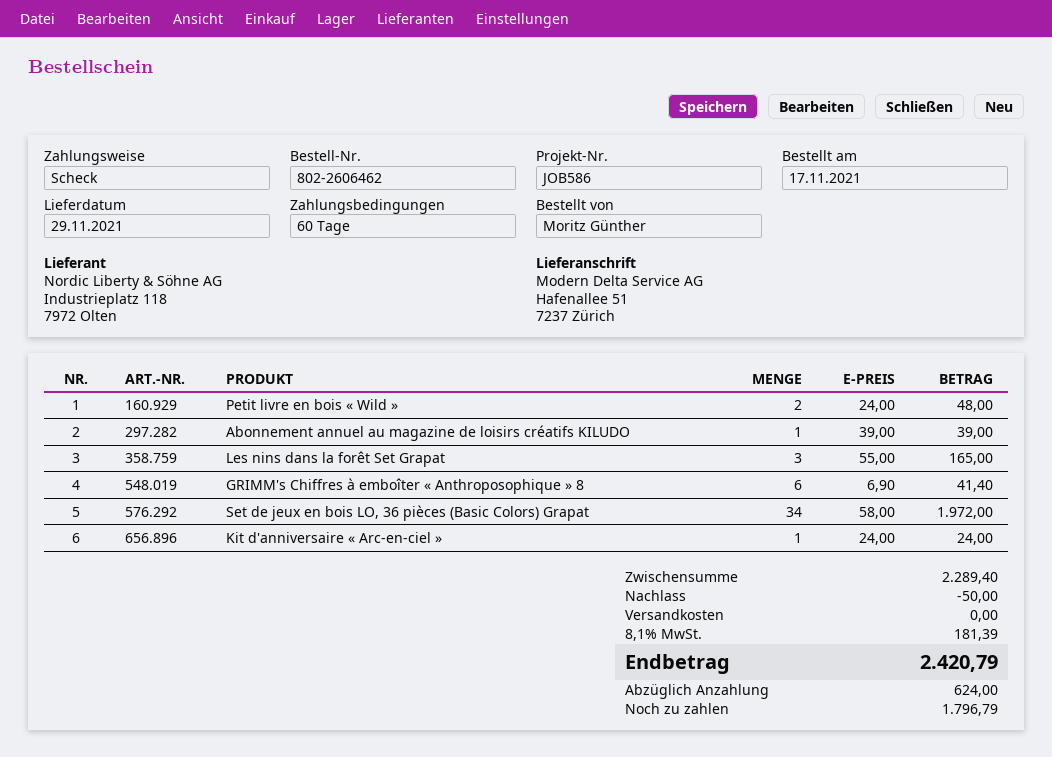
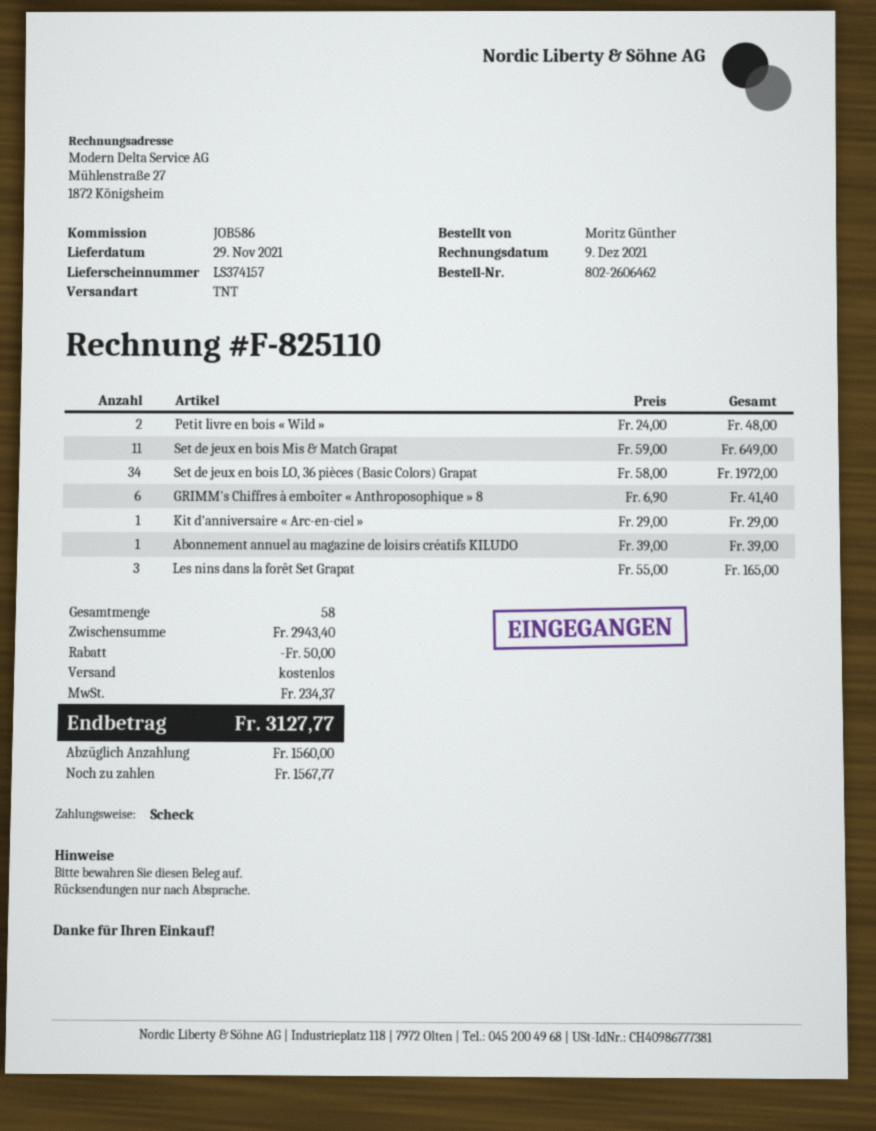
Kit d'anniversaire « Arc-en-ciel »: 1 x 24.00 = 24.00 -> 1 x 29.00 = 29.00
Set de jeux en bois Mis & Match Grapat: none -> 11 x 59.00 = 649.00
subtotal: 2289.40 -> 2943.40
tax: 181.39 -> 234.37
total: 2420.79 -> 3127.77
deposit: 624.00 -> 1560.00
balance: 1796.79 -> 1567.77

